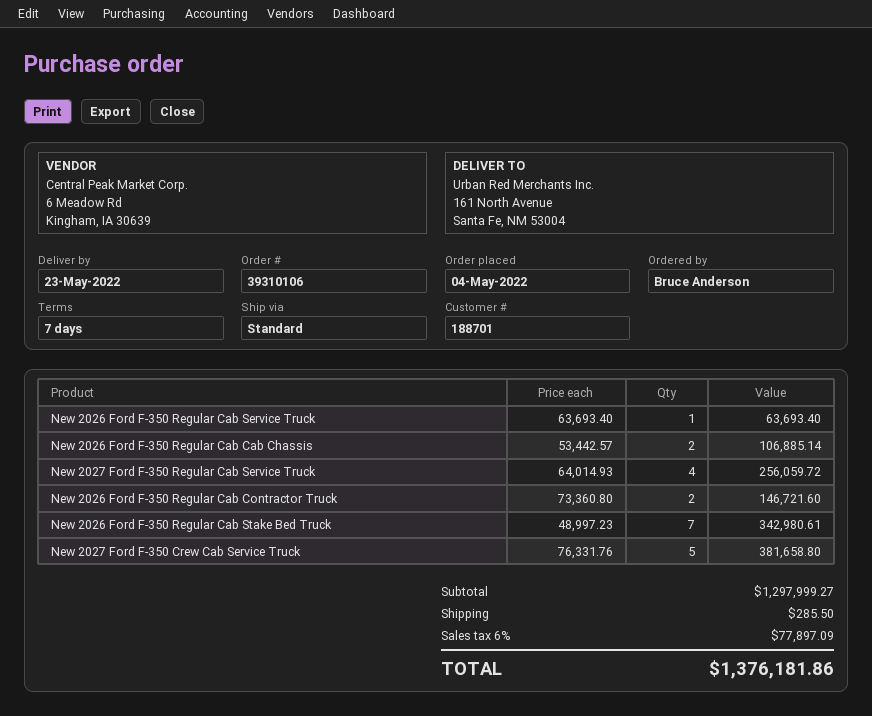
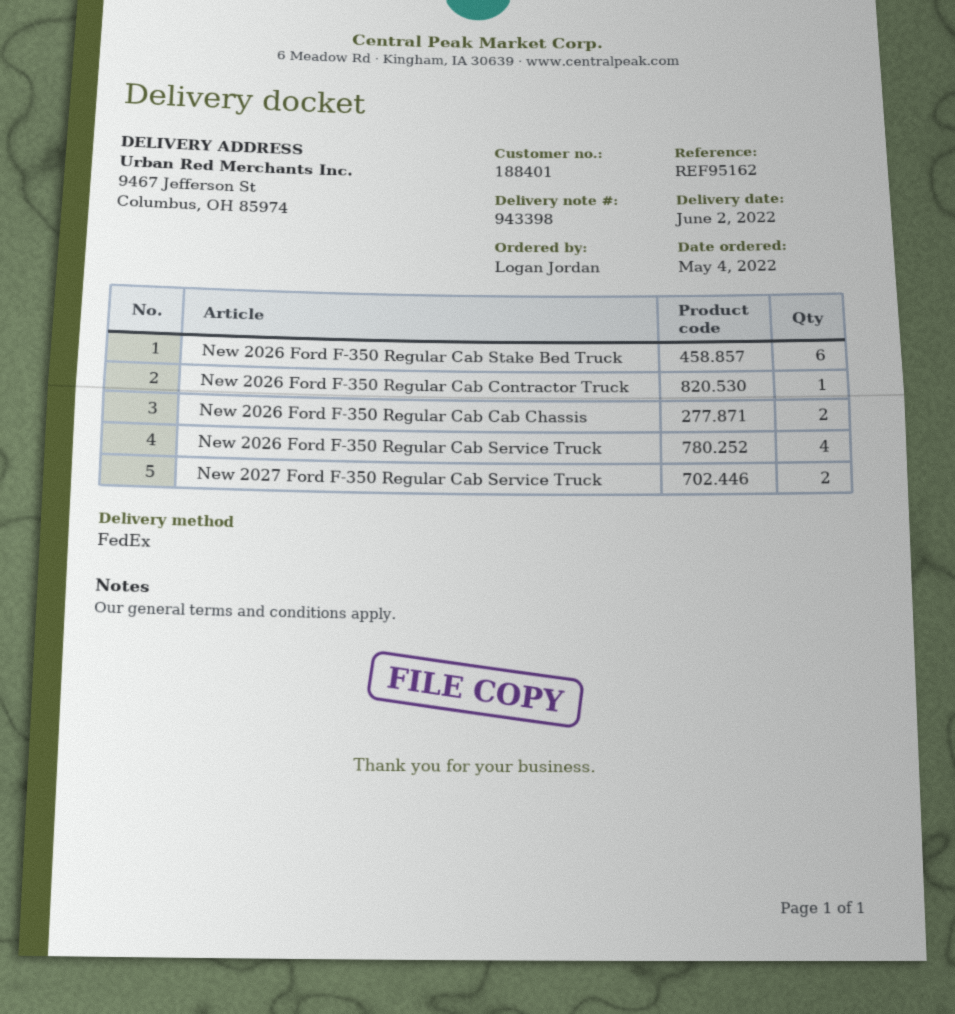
delivery date: 2022-05-23 -> 2022-06-02
customer number: 188701 -> 188401
ordered by: Bruce Anderson -> Logan Jordan
shipping method: standard -> FedEx
ship to: 161 North Avenue, Santa Fe, NM 53004 -> 9467 Jefferson St, Columbus, OH 85974
New 2026 Ford F-350 Regular Cab Service Truck: 1 -> 4
New 2027 Ford F-350 Regular Cab Service Truck: 4 -> 2
New 2026 Ford F-350 Regular Cab Contractor Truck: 2 -> 1
New 2026 Ford F-350 Regular Cab Stake Bed Truck: 7 -> 6
New 2027 Ford F-350 Crew Cab Service Truck: 5 -> none

